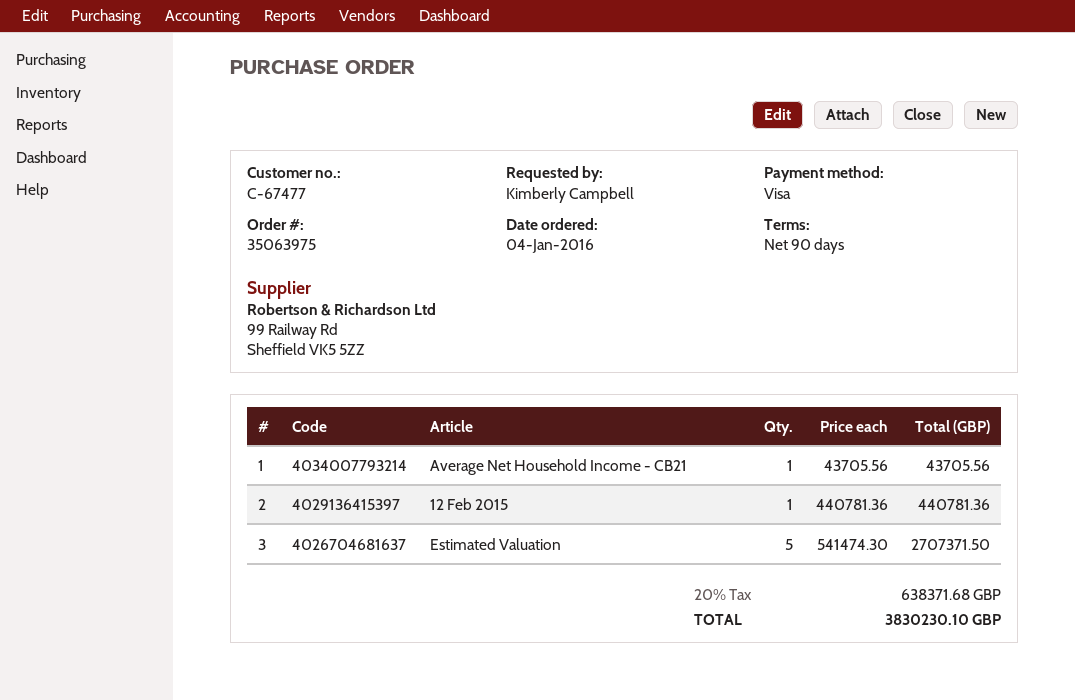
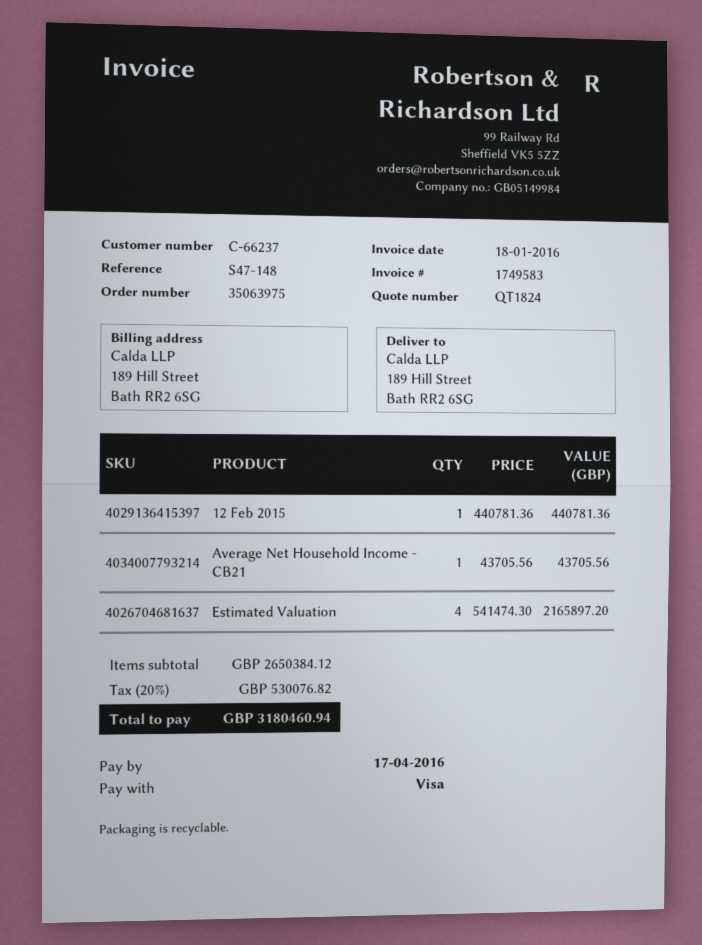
customer number: C-67477 -> C-66237
Estimated Valuation: 5 x 541474.30 = 2707371.50 -> 4 x 541474.30 = 2165897.20
tax: 20% = 638371.68 -> 20% = 530076.82
total: 3830230.10 -> 3180460.94

